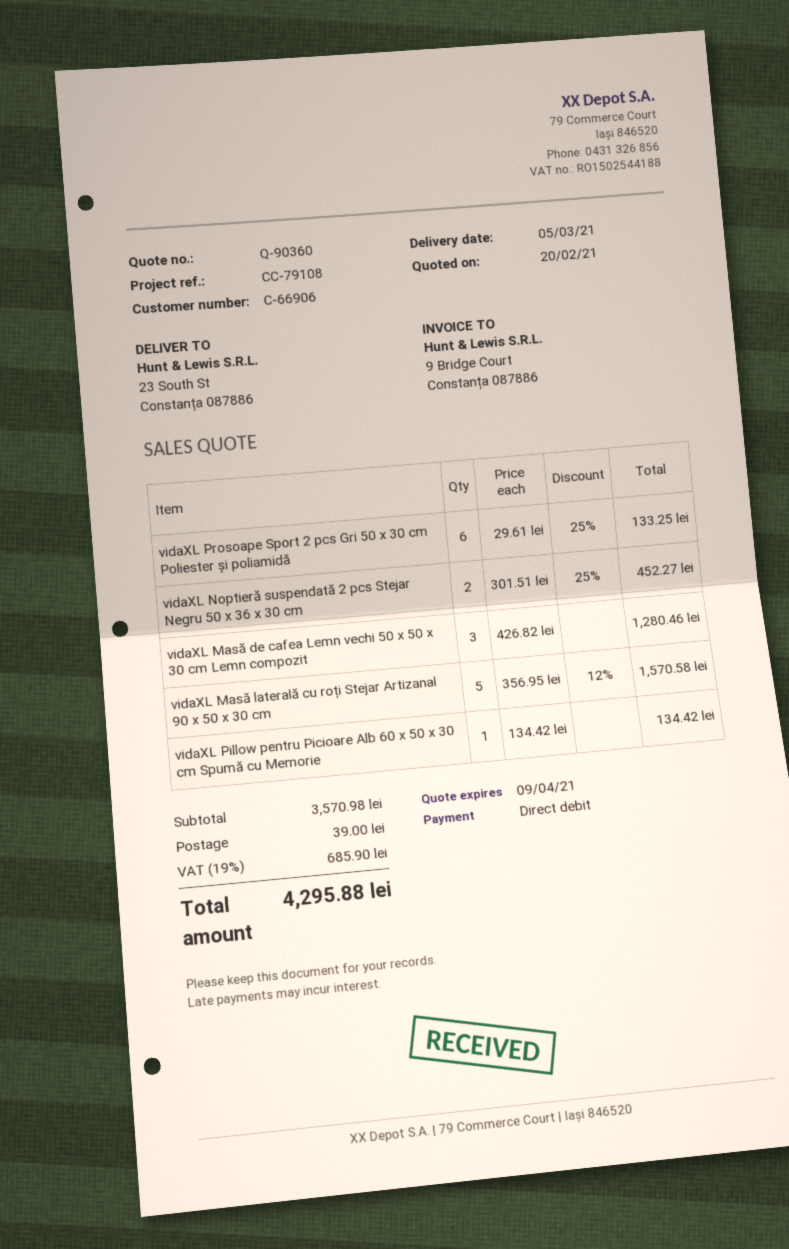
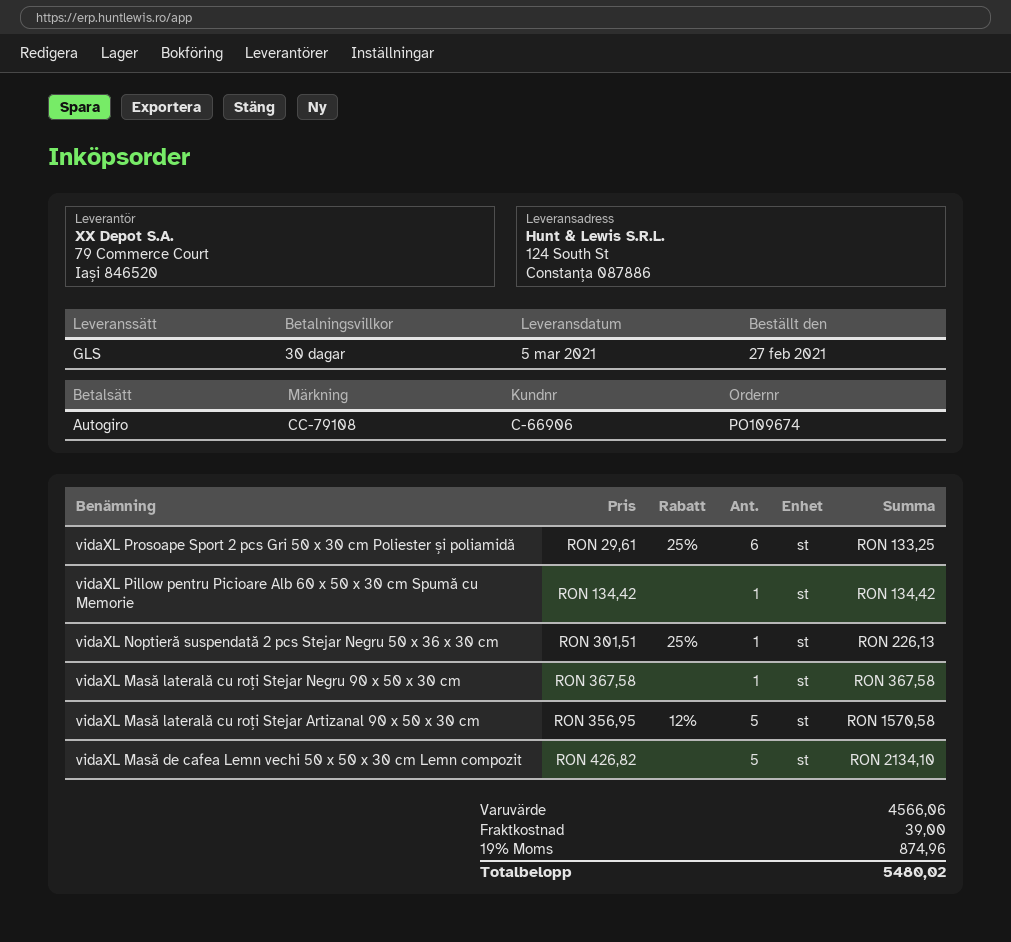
ship to: 23 South St, Constanța 087886 -> 124 South St, Constanța 087886
vidaXL Noptieră suspendată 2 pcs Stejar Negru 50 x 36 x 30 cm: 2 x 301.51 - 25% = 452.27 -> 1 x 301.51 - 25% = 226.13
vidaXL Masă de cafea Lemn vechi 50 x 50 x 30 cm Lemn compozit: 3 x 426.82 = 1280.46 -> 5 x 426.82 = 2134.10
vidaXL Masă laterală cu roți Stejar Negru 90 x 50 x 30 cm: none -> 1 x 367.58 = 367.58
subtotal: 3570.98 -> 4566.06
tax: 19% = 685.90 -> 19% = 874.96
total: 4295.88 -> 5480.02

